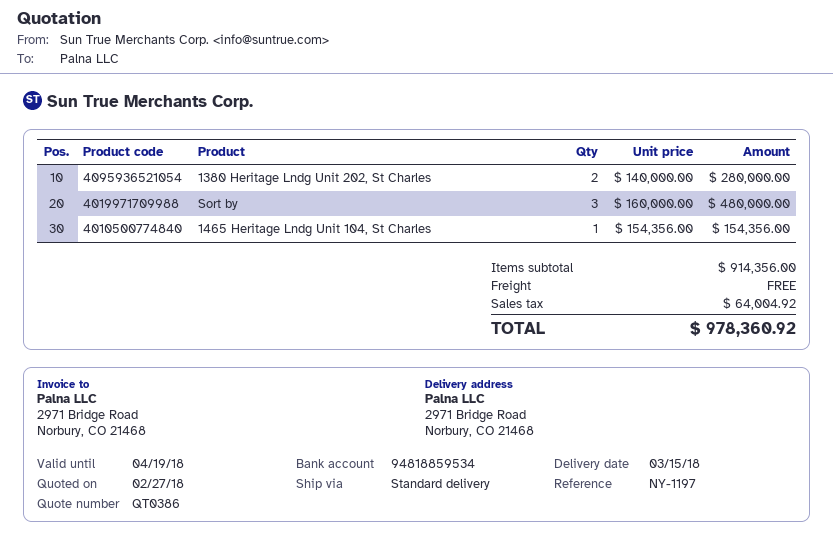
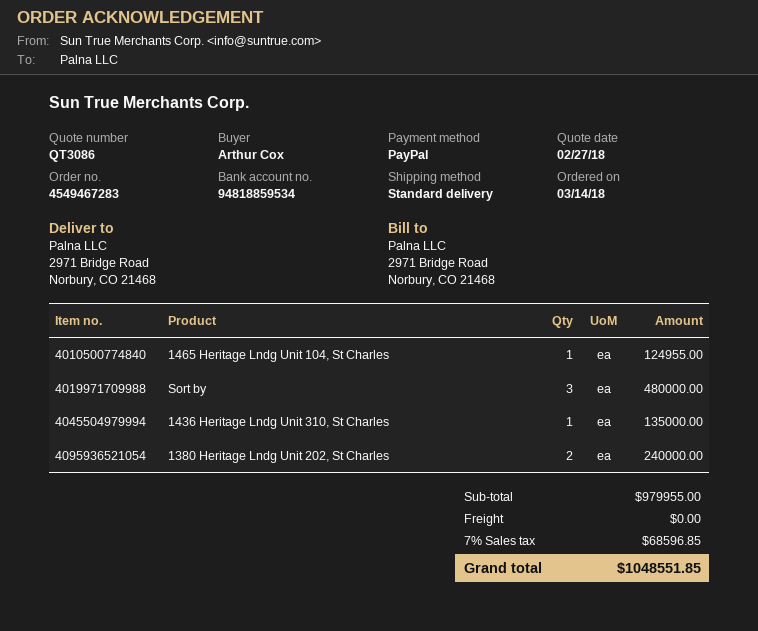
quote number: QT0386 -> QT3086
1380 Heritage Lndg Unit 202, St Charles: 2 for 280000.00 -> 2 for 240000.00
1465 Heritage Lndg Unit 104, St Charles: 1 for 154356.00 -> 1 for 124955.00
1436 Heritage Lndg Unit 310, St Charles: none -> 1 for 135000.00
subtotal: 914356.00 -> 979955.00
tax: 64004.92 -> 68596.85
total: 978360.92 -> 1048551.85

